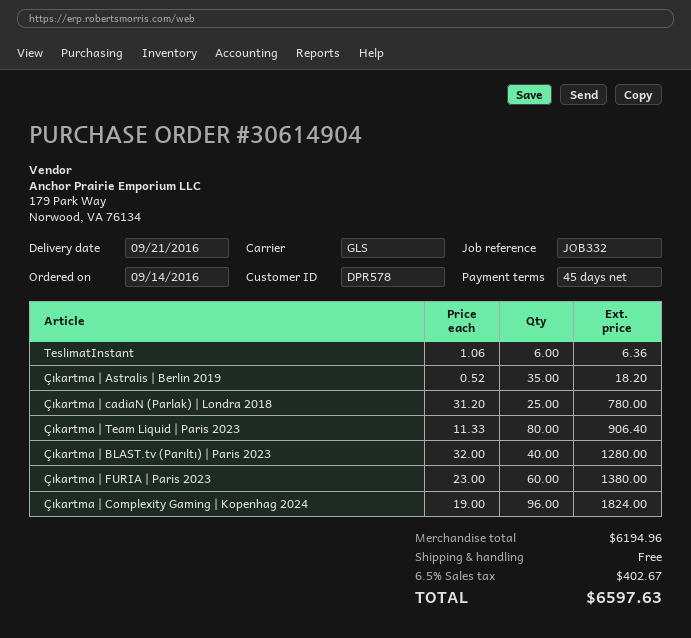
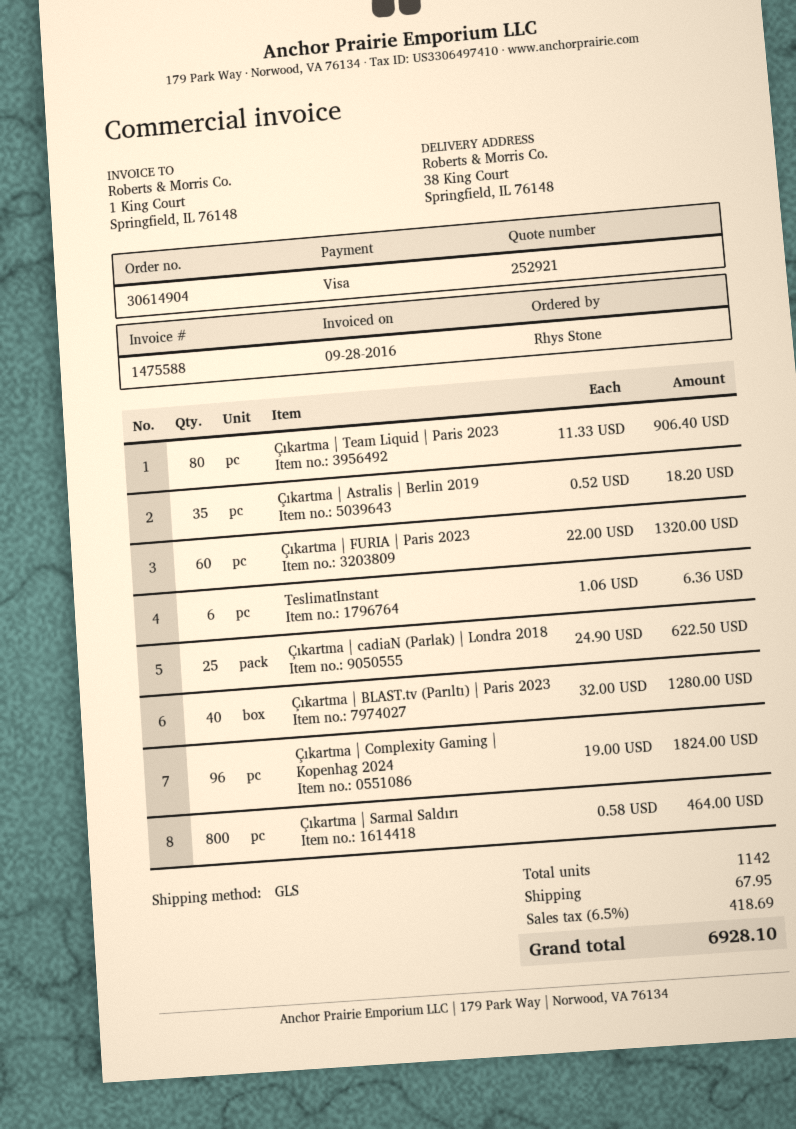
Çıkartma | cadiaN (Parlak) | Londra 2018: 25 x 31.20 = 780.00 -> 25 x 24.90 = 622.50
Çıkartma | FURIA | Paris 2023: 60 x 23.00 = 1380.00 -> 60 x 22.00 = 1320.00
Çıkartma | Sarmal Saldırı: none -> 800 x 0.58 = 464.00
shipping: 0.00 -> 67.95
tax: 6.5% = 402.67 -> 6.5% = 418.69
total: 6597.63 -> 6928.10

